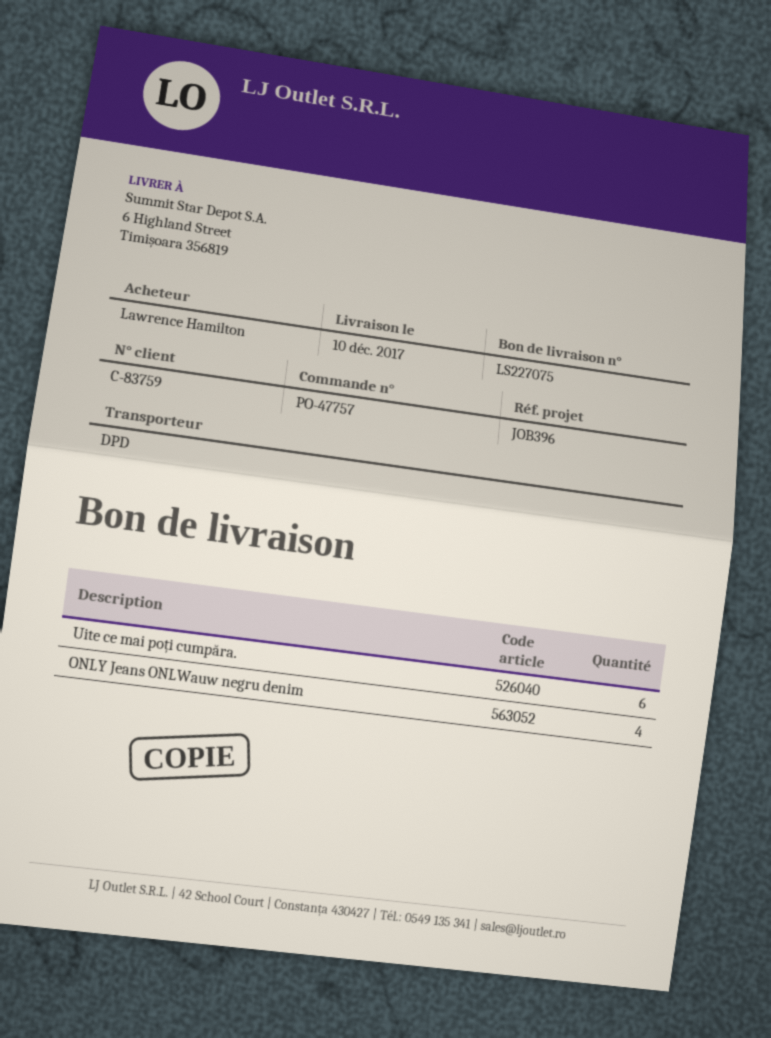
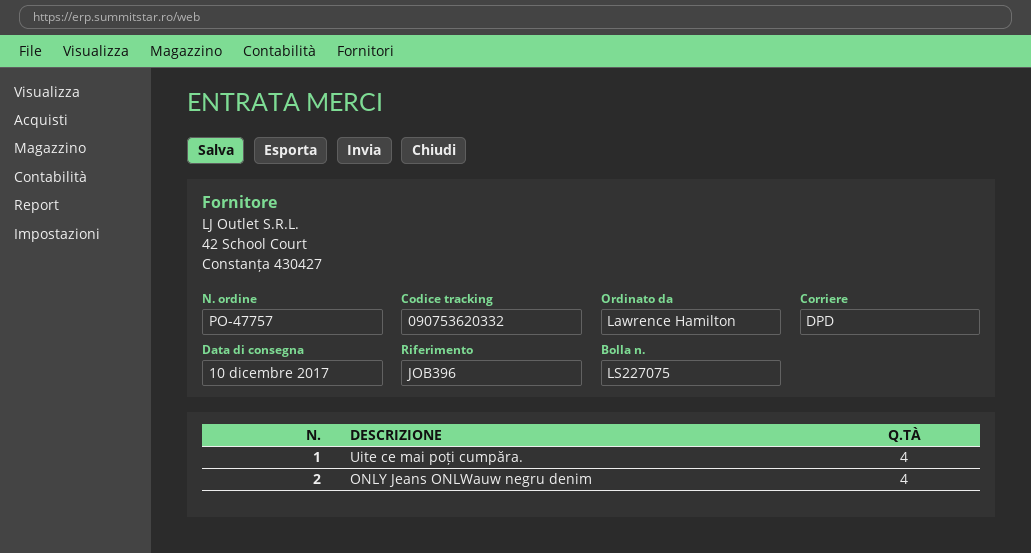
Uite ce mai poți cumpăra.: 6 -> 4

